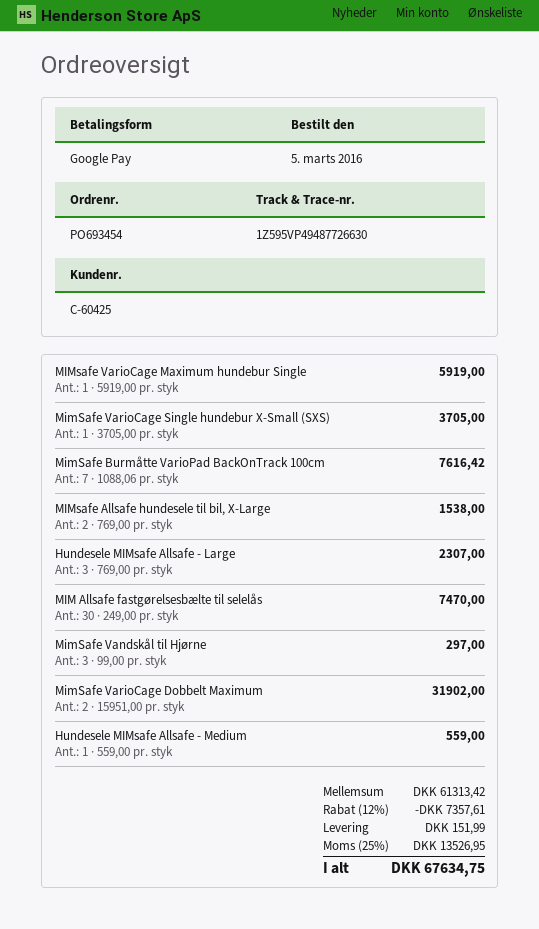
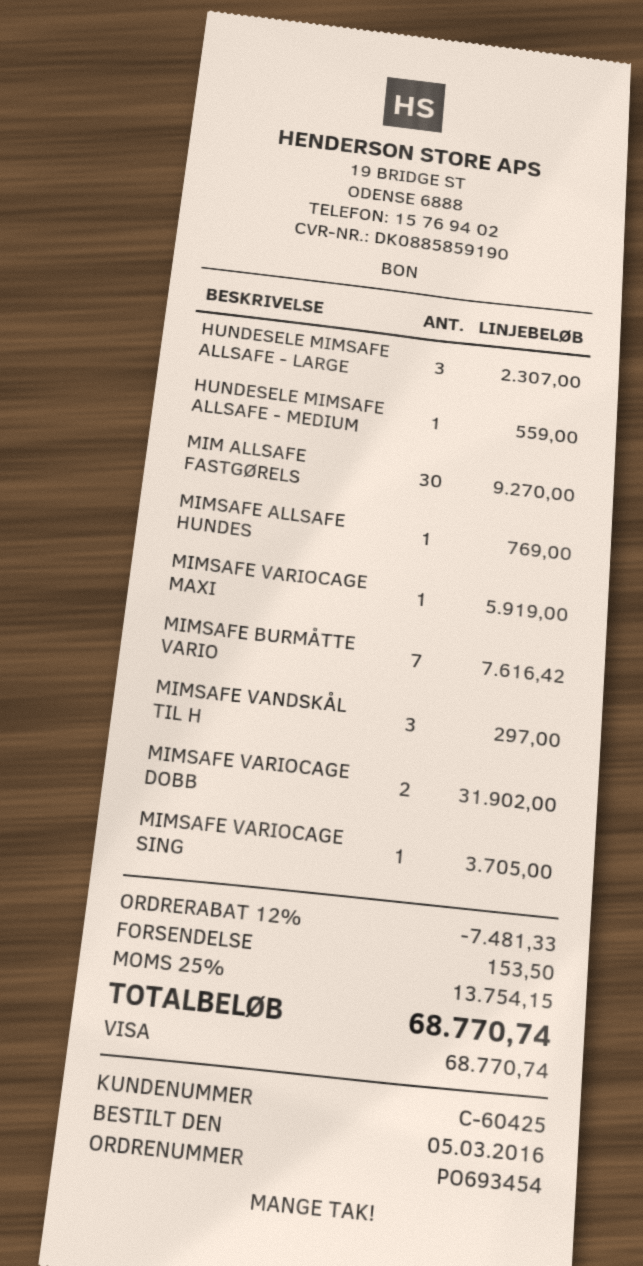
payment method: Google Pay -> Visa
MIMsafe Allsafe hundesele til bil, X-Large: 2 for 1538.00 -> 1 for 769.00
MIM Allsafe fastgørelsesbælte til selelås: 30 for 7470.00 -> 30 for 9270.00
discount: 12% = 7357.61 -> 12% = 7481.33
shipping: 151.99 -> 153.50
tax: 25% = 13526.95 -> 25% = 13754.15
total: 67634.75 -> 68770.74

